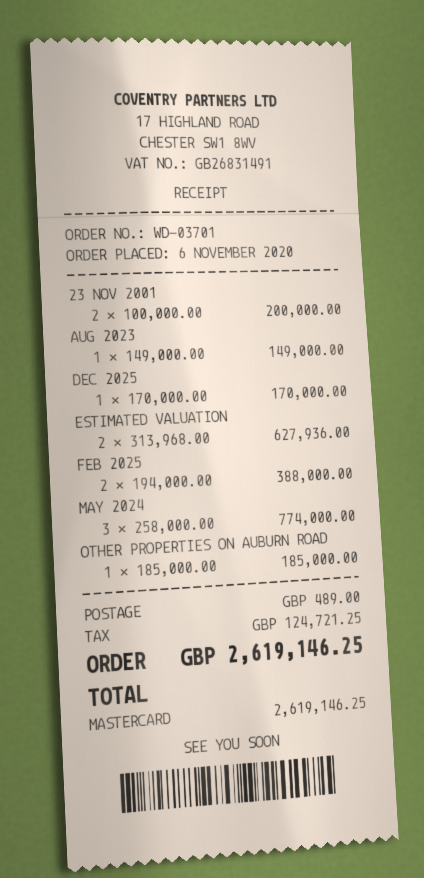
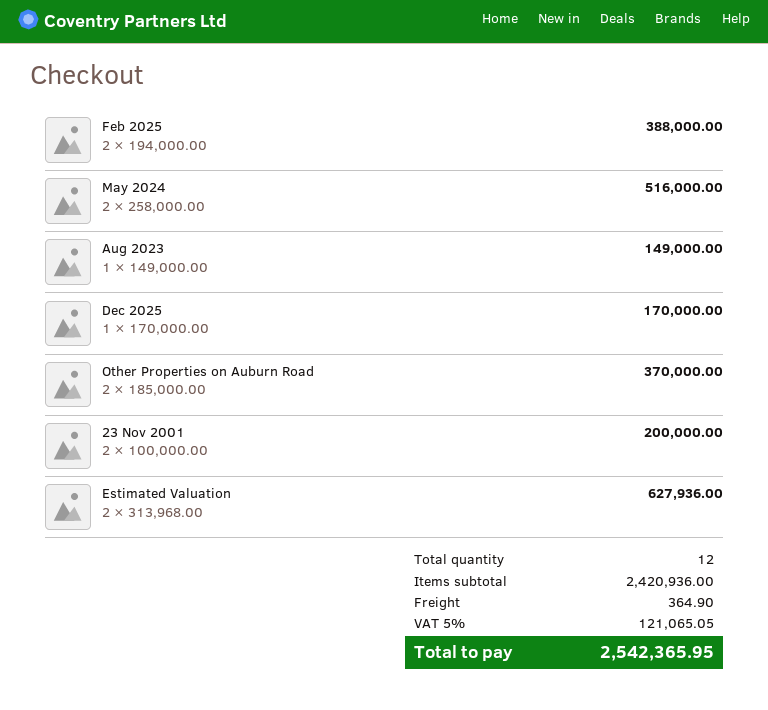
MAY 2024: 3 x 258000.00 = 774000.00 -> 2 x 258000.00 = 516000.00
OTHER PROPERTIES ON AUBURN ROAD: 1 x 185000.00 = 185000.00 -> 2 x 185000.00 = 370000.00
shipping: 489.00 -> 364.90
tax: 124721.25 -> 121065.05
total: 2619146.25 -> 2542365.95

